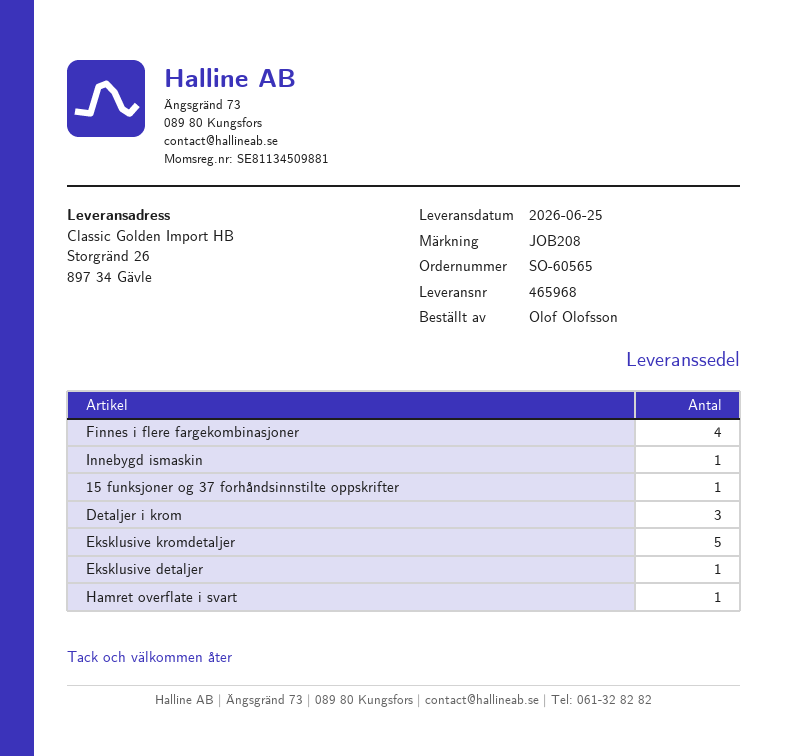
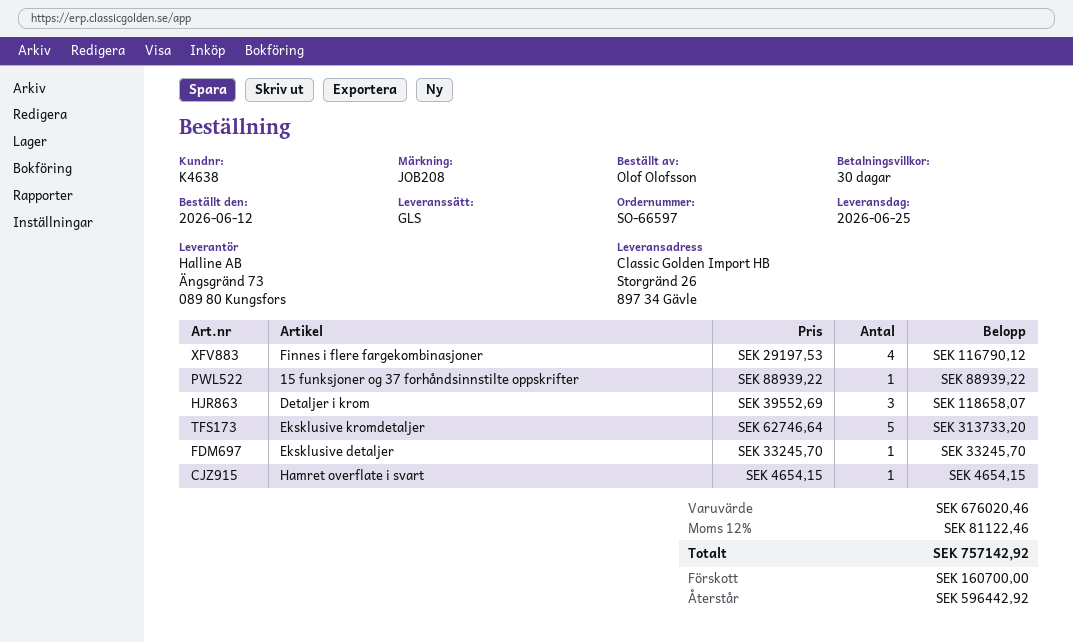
order number: SO-60565 -> SO-66597
Innebygd ismaskin: 1 -> none

